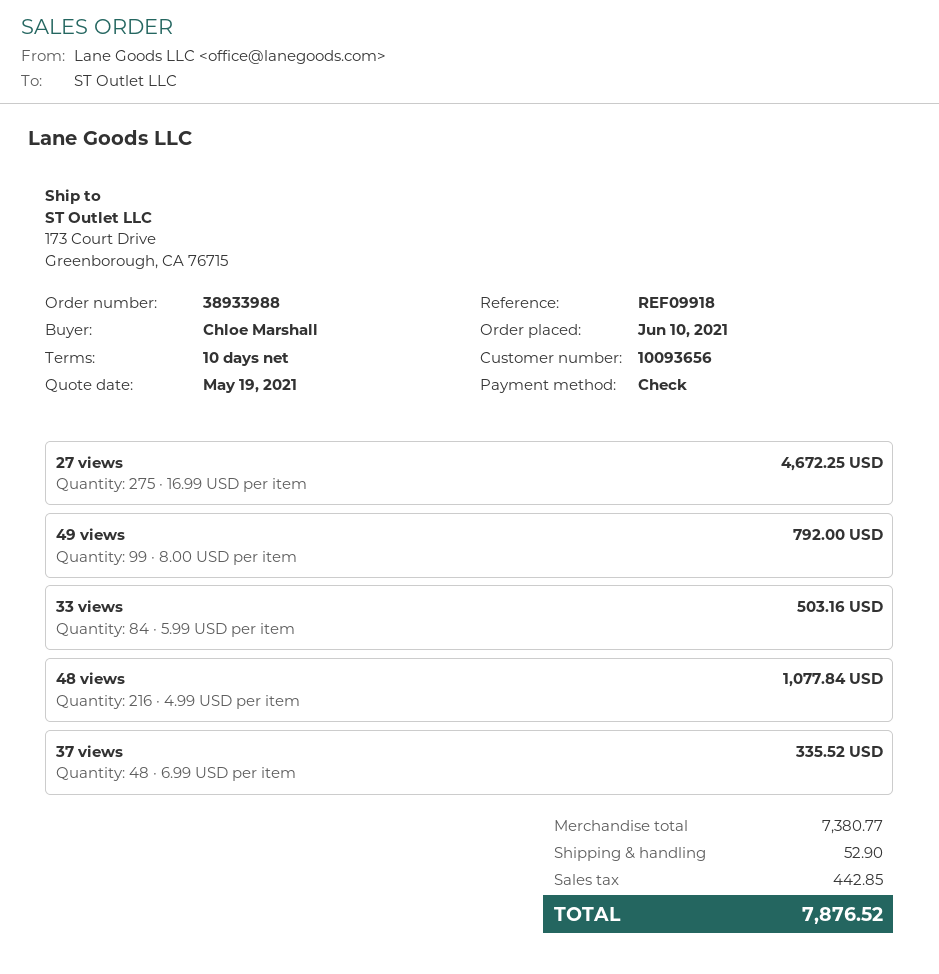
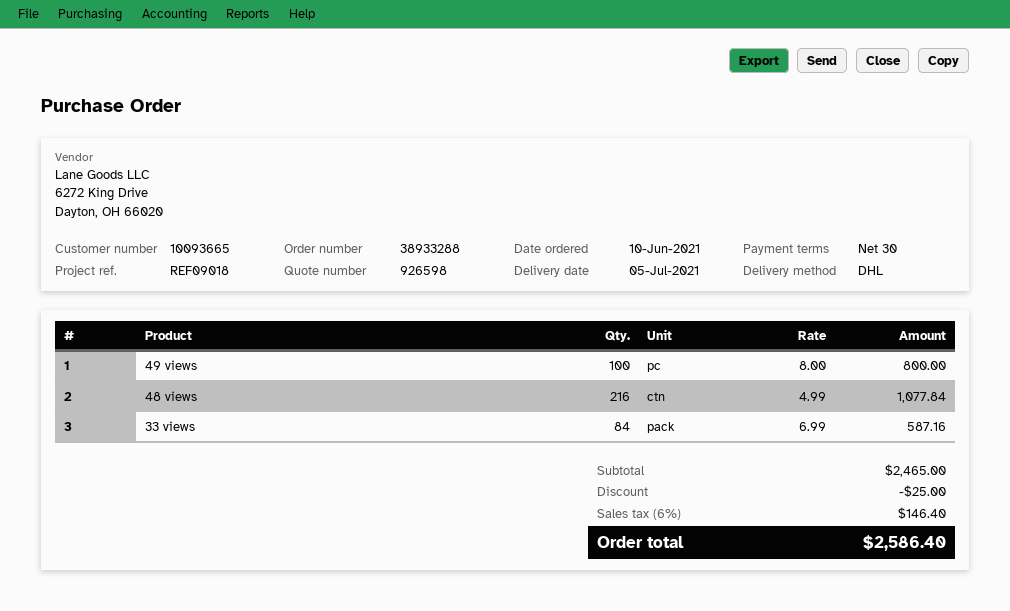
order number: 38933988 -> 38933288
payment terms: 10 days -> 30 days
customer number: 10093656 -> 10093665
reference: REF09918 -> REF09018
27 views: 275 x 16.99 = 4672.25 -> none
49 views: 99 x 8.00 = 792.00 -> 100 x 8.00 = 800.00
33 views: 84 x 5.99 = 503.16 -> 84 x 6.99 = 587.16
37 views: 48 x 6.99 = 335.52 -> none
subtotal: 7380.77 -> 2465.00
discount: none -> 25.00
shipping: 52.90 -> none
tax: 442.85 -> 146.40
total: 7876.52 -> 2586.40

